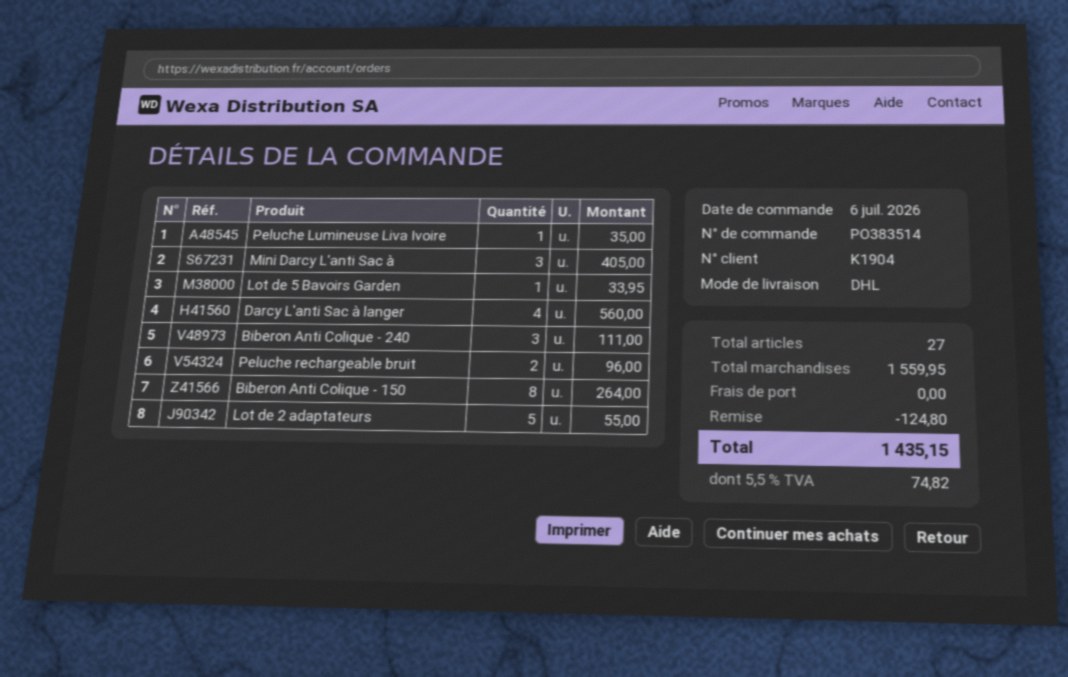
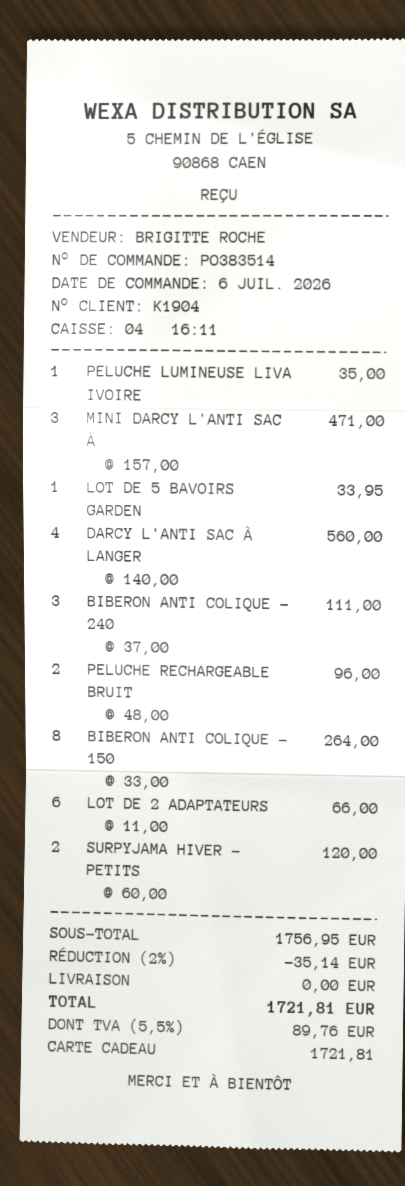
Mini Darcy L'anti Sac à: 3 for 405.00 -> 3 for 471.00
Lot de 2 adaptateurs: 5 for 55.00 -> 6 for 66.00
SURPYJAMA HIVER - PETITS: none -> 2 for 120.00
subtotal: 1559.95 -> 1756.95
discount: 124.80 -> 35.14
tax: 5.5% = 74.82 -> 5.5% = 89.76
total: 1435.15 -> 1721.81

